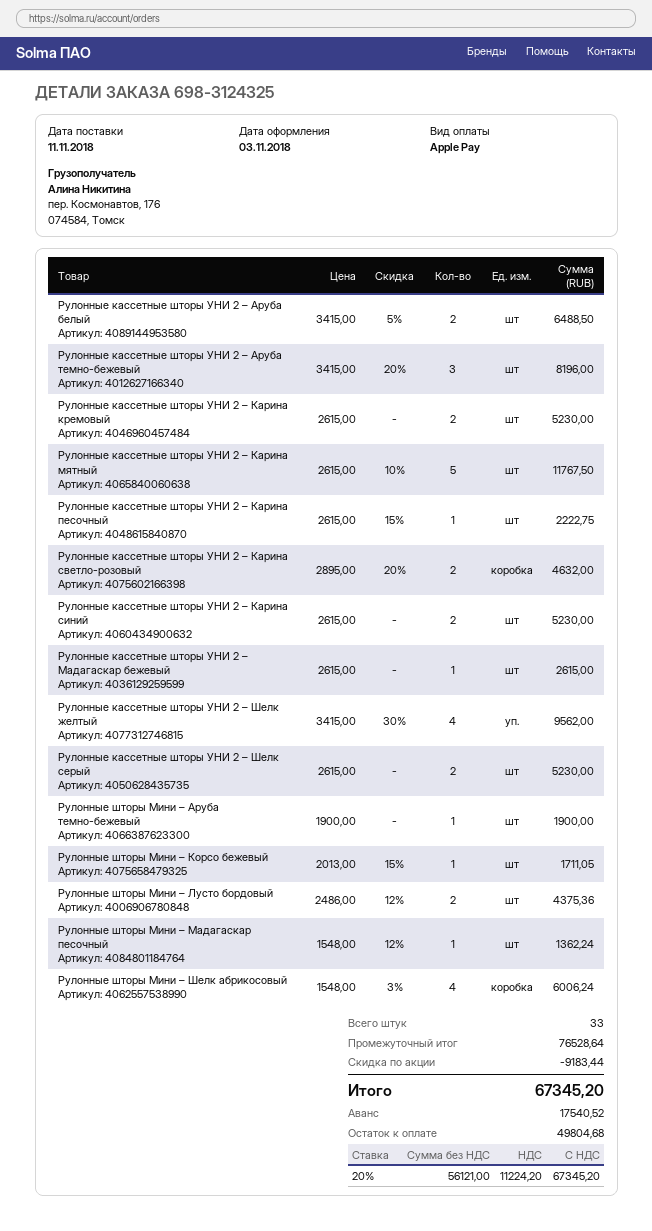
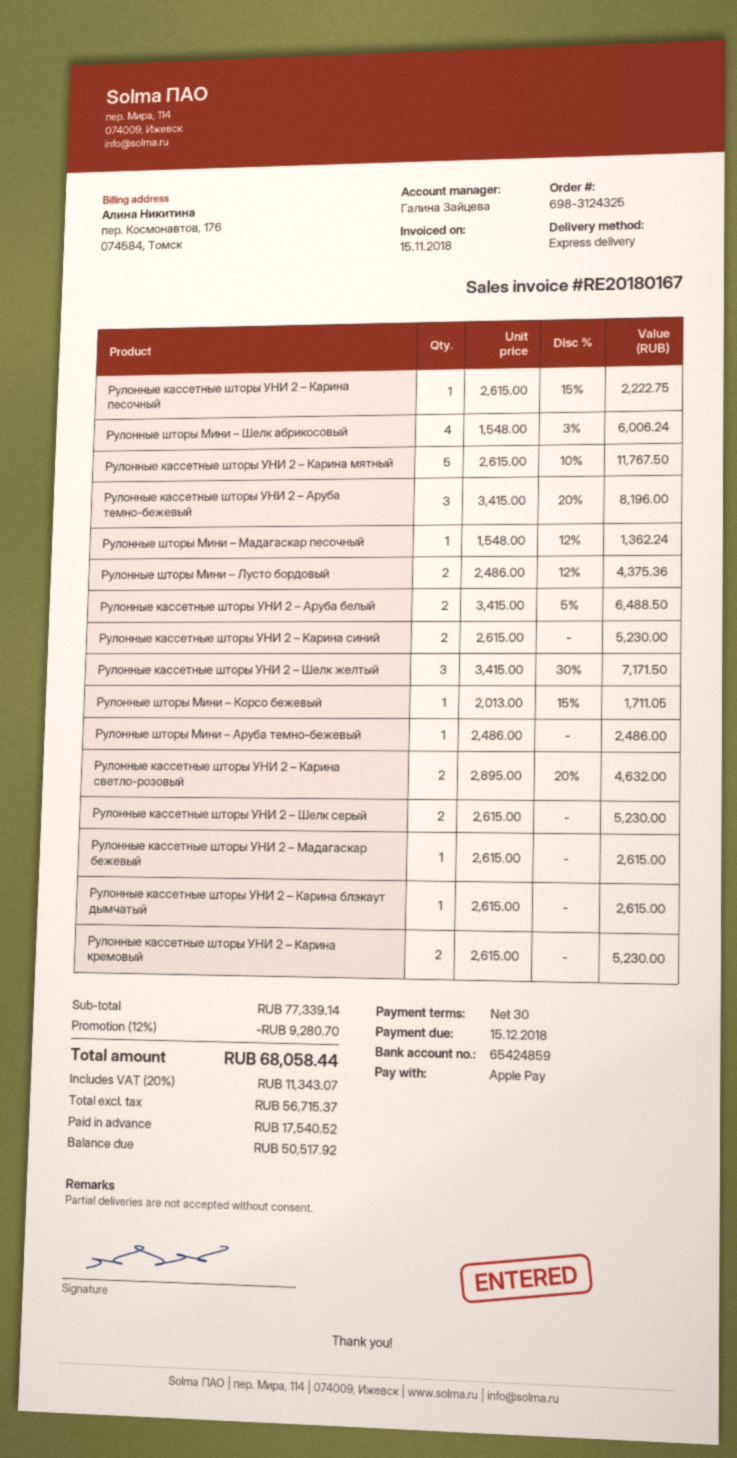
Рулонные кассетные шторы УНИ 2 – Шелк желтый: 4 x 3415.00 - 30% = 9562.00 -> 3 x 3415.00 - 30% = 7171.50
Рулонные шторы Мини – Аруба темно-бежевый: 1 x 1900.00 = 1900.00 -> 1 x 2486.00 = 2486.00
Рулонные кассетные шторы УНИ 2 – Карина блэкаут дымчатый: none -> 1 x 2615.00 = 2615.00
subtotal: 76528.64 -> 77339.14
discount: 9183.44 -> 9280.70
net: 56121.00 -> 56715.37
tax: 20% = 11224.20 -> 20% = 11343.07
total: 67345.20 -> 68058.44
balance: 49804.68 -> 50517.92

